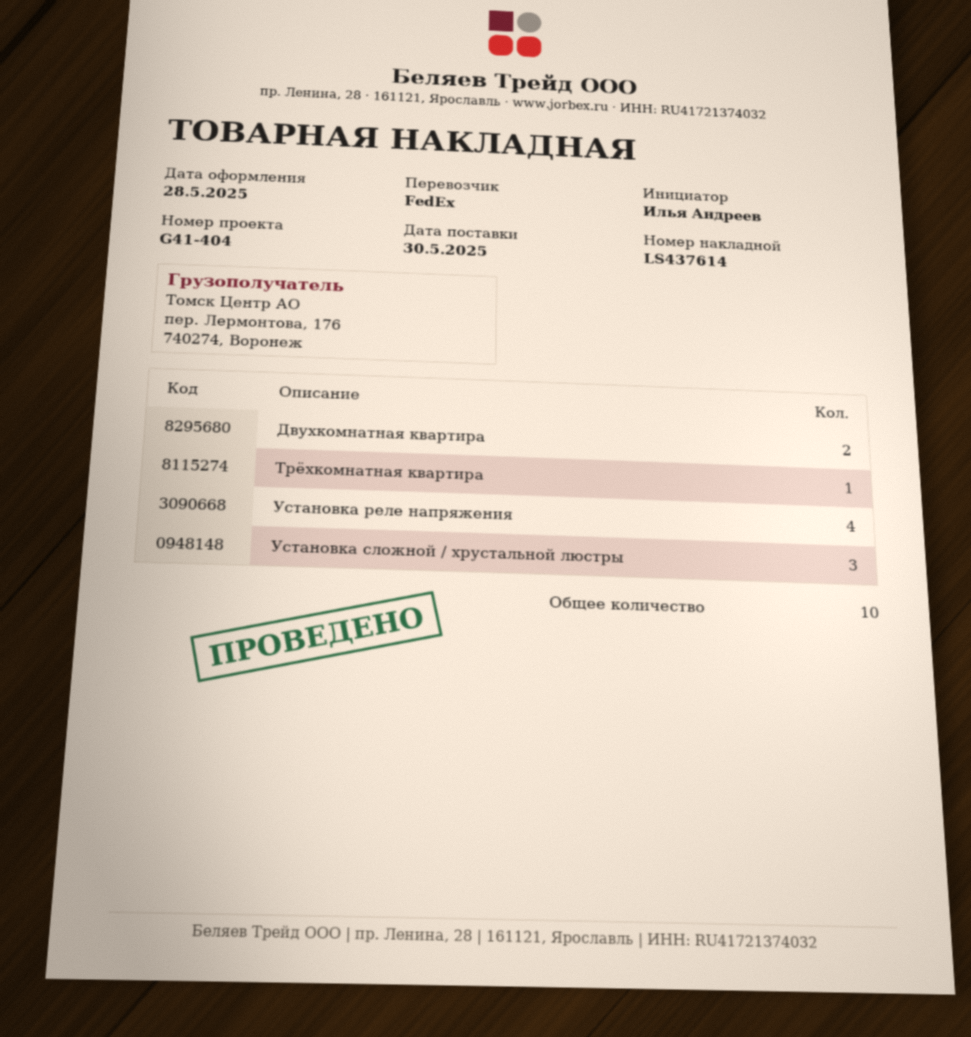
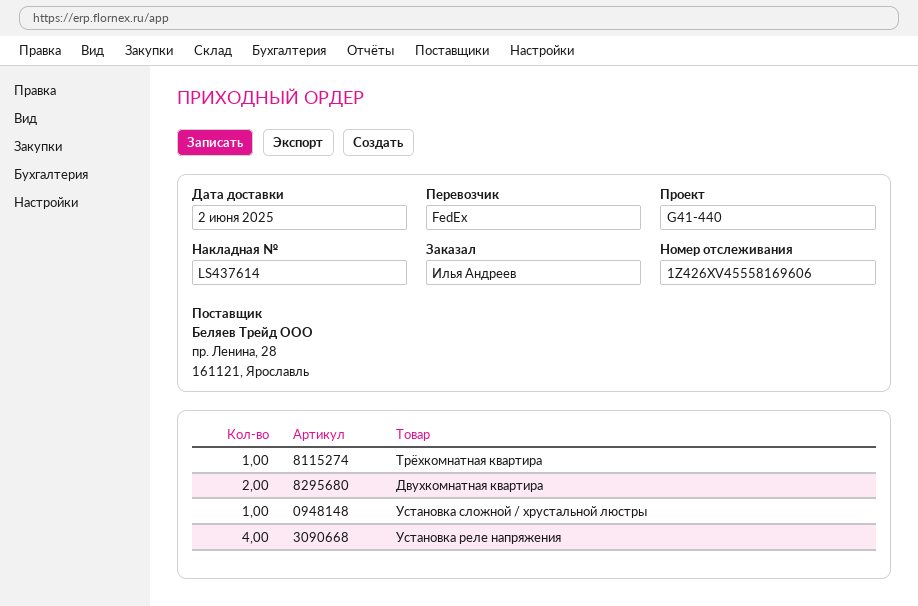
delivery date: 2025-05-30 -> 2025-06-02
reference: G41-404 -> G41-440
Установка сложной / хрустальной люстры: 3 -> 1

